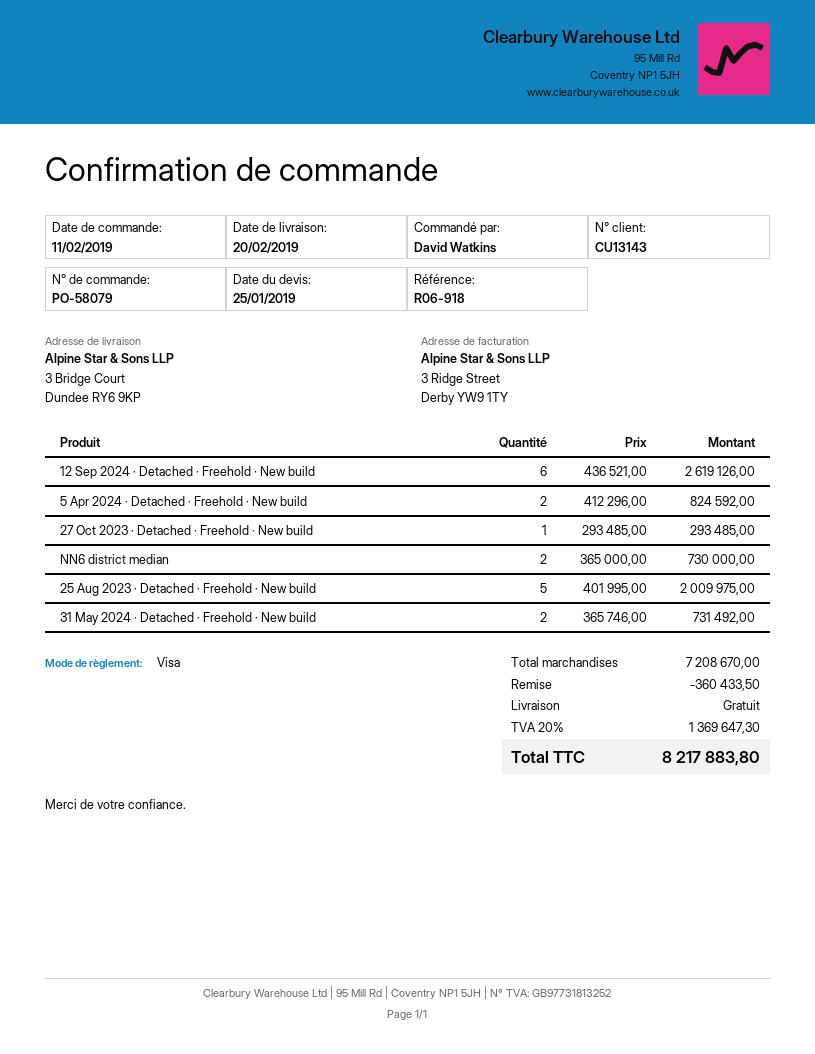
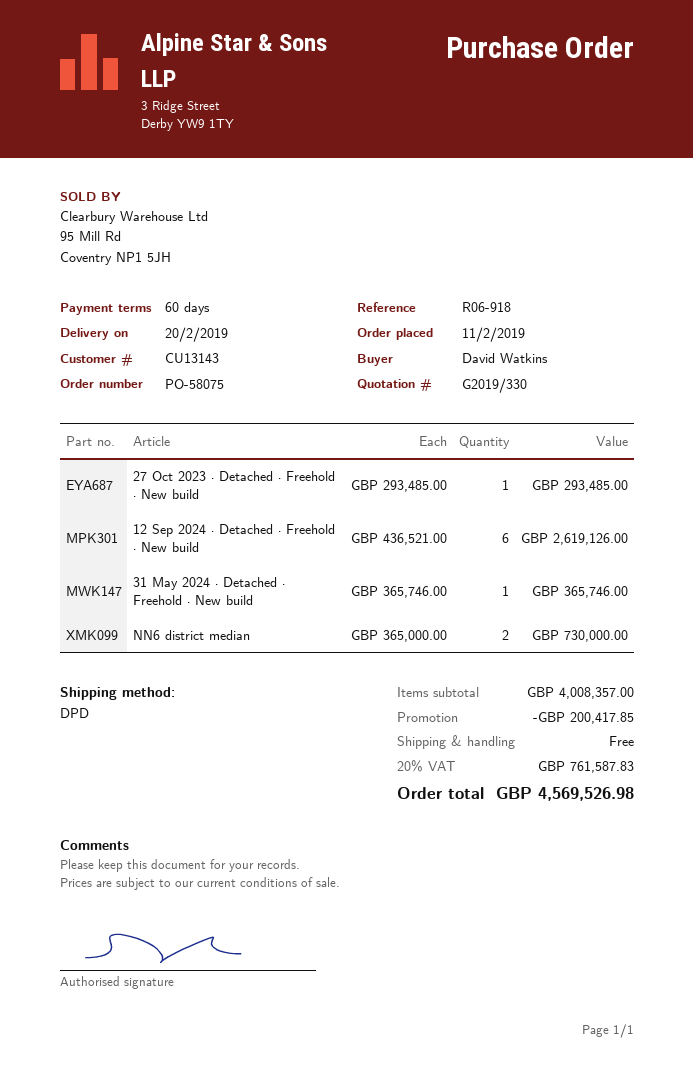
order number: PO-58079 -> PO-58075
5 Apr 2024 · Detached · Freehold · New build: 2 x 412296.00 = 824592.00 -> none
25 Aug 2023 · Detached · Freehold · New build: 5 x 401995.00 = 2009975.00 -> none
31 May 2024 · Detached · Freehold · New build: 2 x 365746.00 = 731492.00 -> 1 x 365746.00 = 365746.00
subtotal: 7208670.00 -> 4008357.00
discount: 360433.50 -> 200417.85
tax: 20% = 1369647.30 -> 20% = 761587.83
total: 8217883.80 -> 4569526.98

